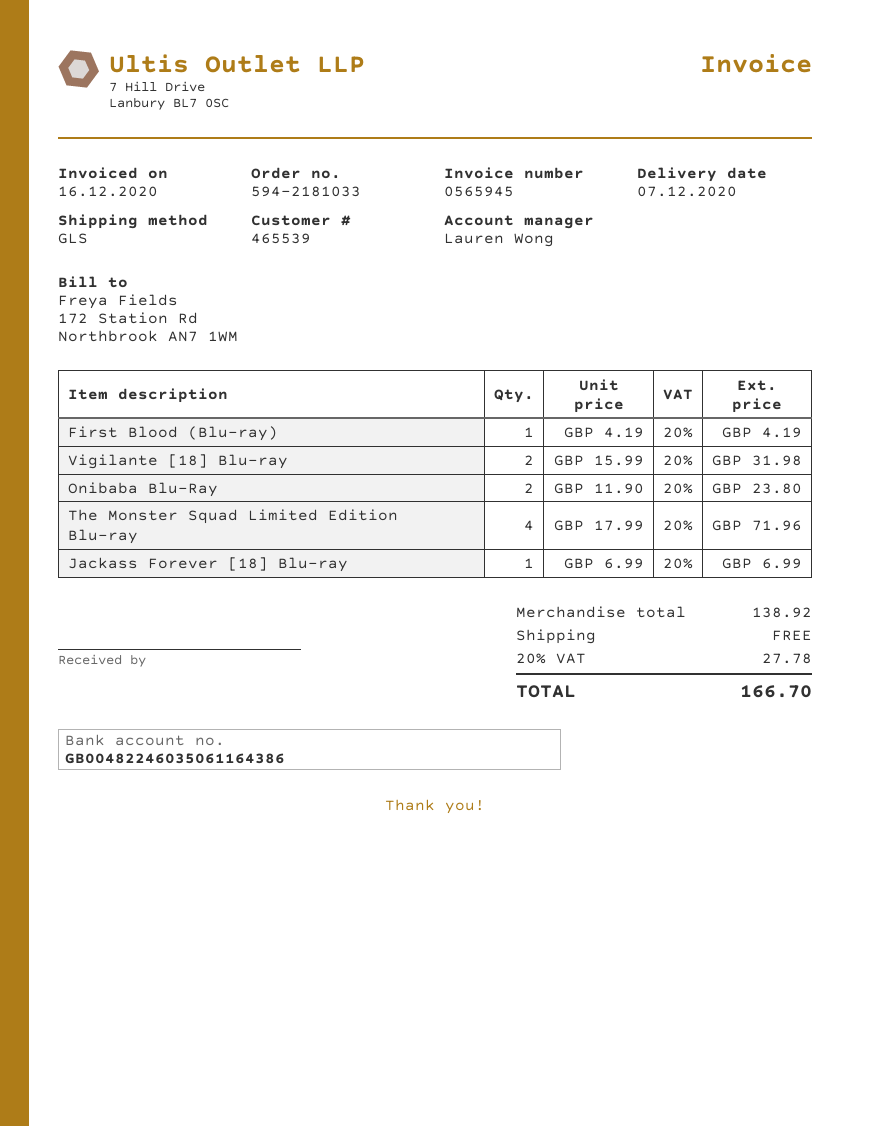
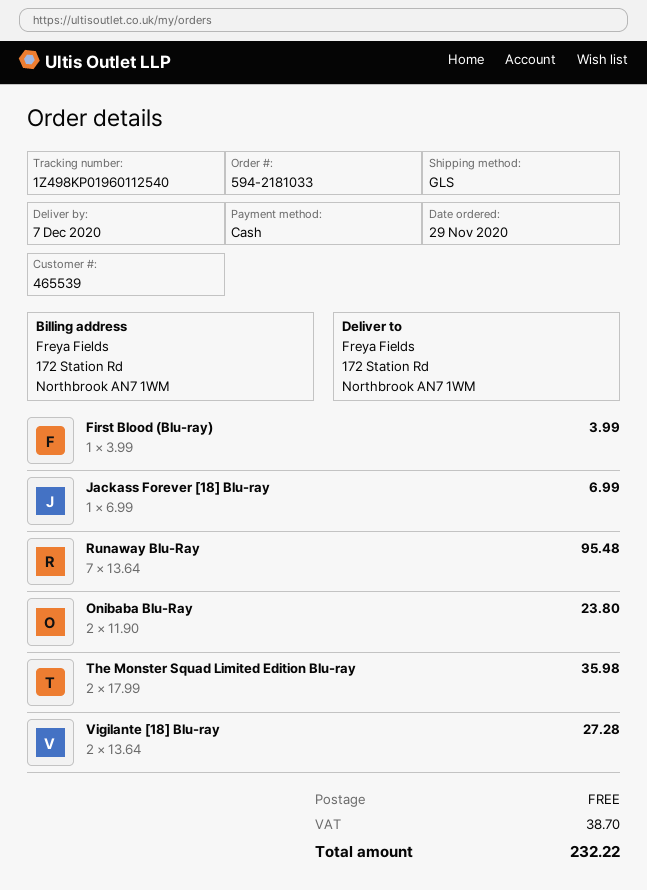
First Blood (Blu-ray): 1 x 4.19 = 4.19 -> 1 x 3.99 = 3.99
Vigilante [18] Blu-ray: 2 x 15.99 = 31.98 -> 2 x 13.64 = 27.28
The Monster Squad Limited Edition Blu-ray: 4 x 17.99 = 71.96 -> 2 x 17.99 = 35.98
Runaway Blu-Ray: none -> 7 x 13.64 = 95.48
tax: 27.78 -> 38.70
total: 166.70 -> 232.22

